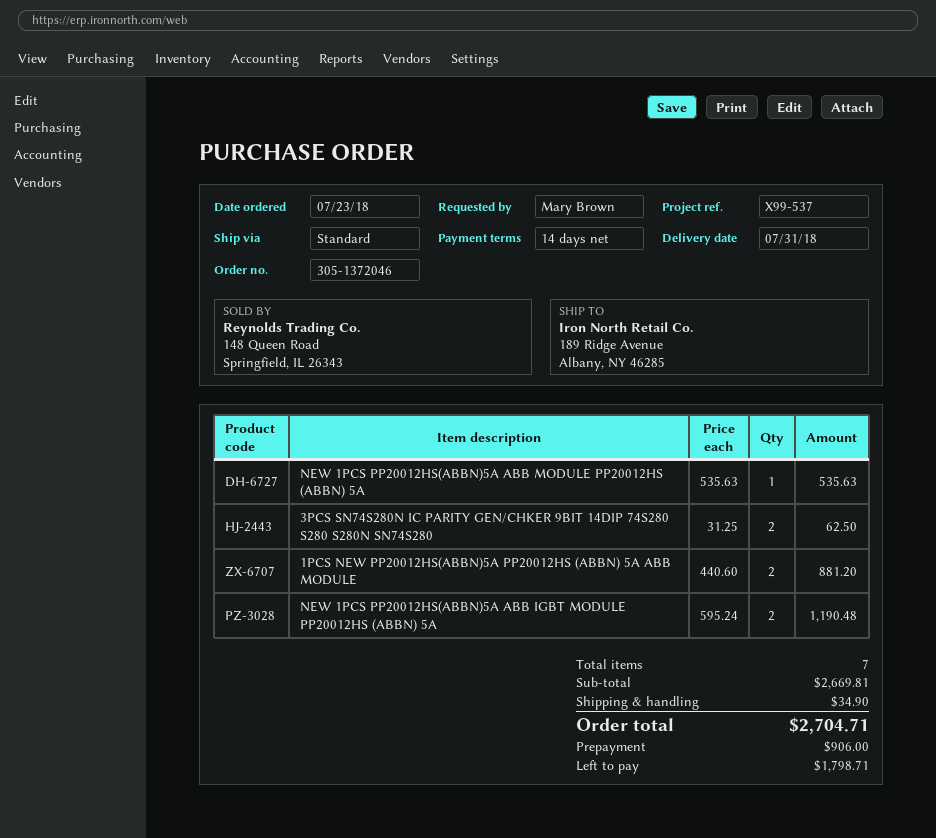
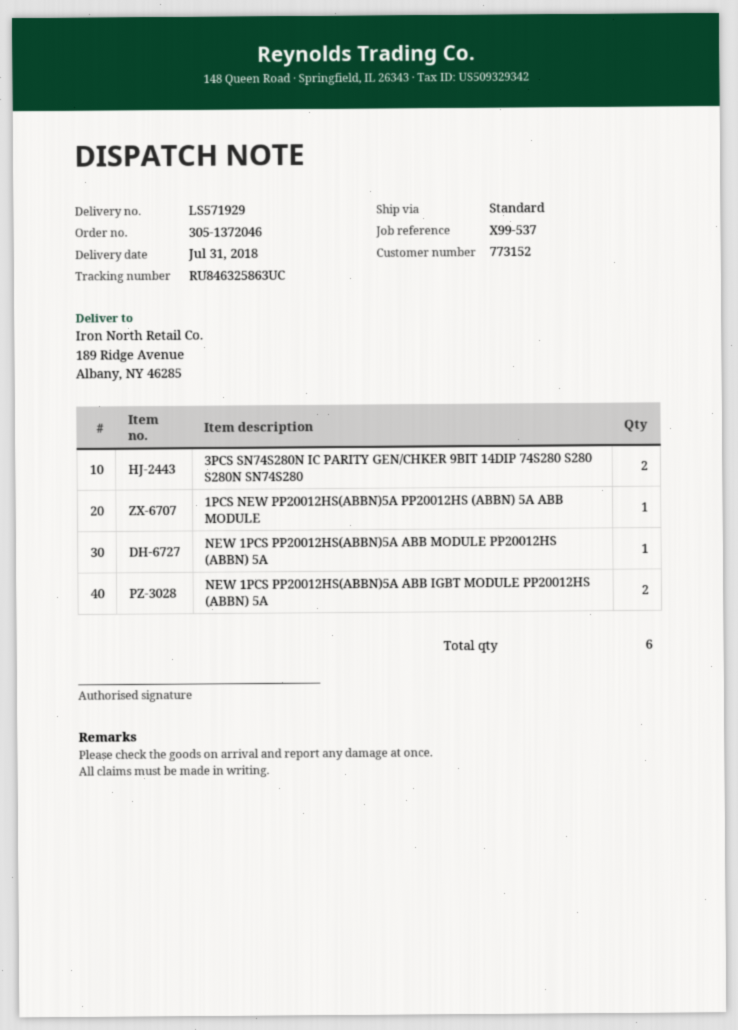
1PCS NEW PP20012HS(ABBN)5A PP20012HS (ABBN) 5A ABB MODULE: 2 -> 1
total quantity: 7 -> 6

